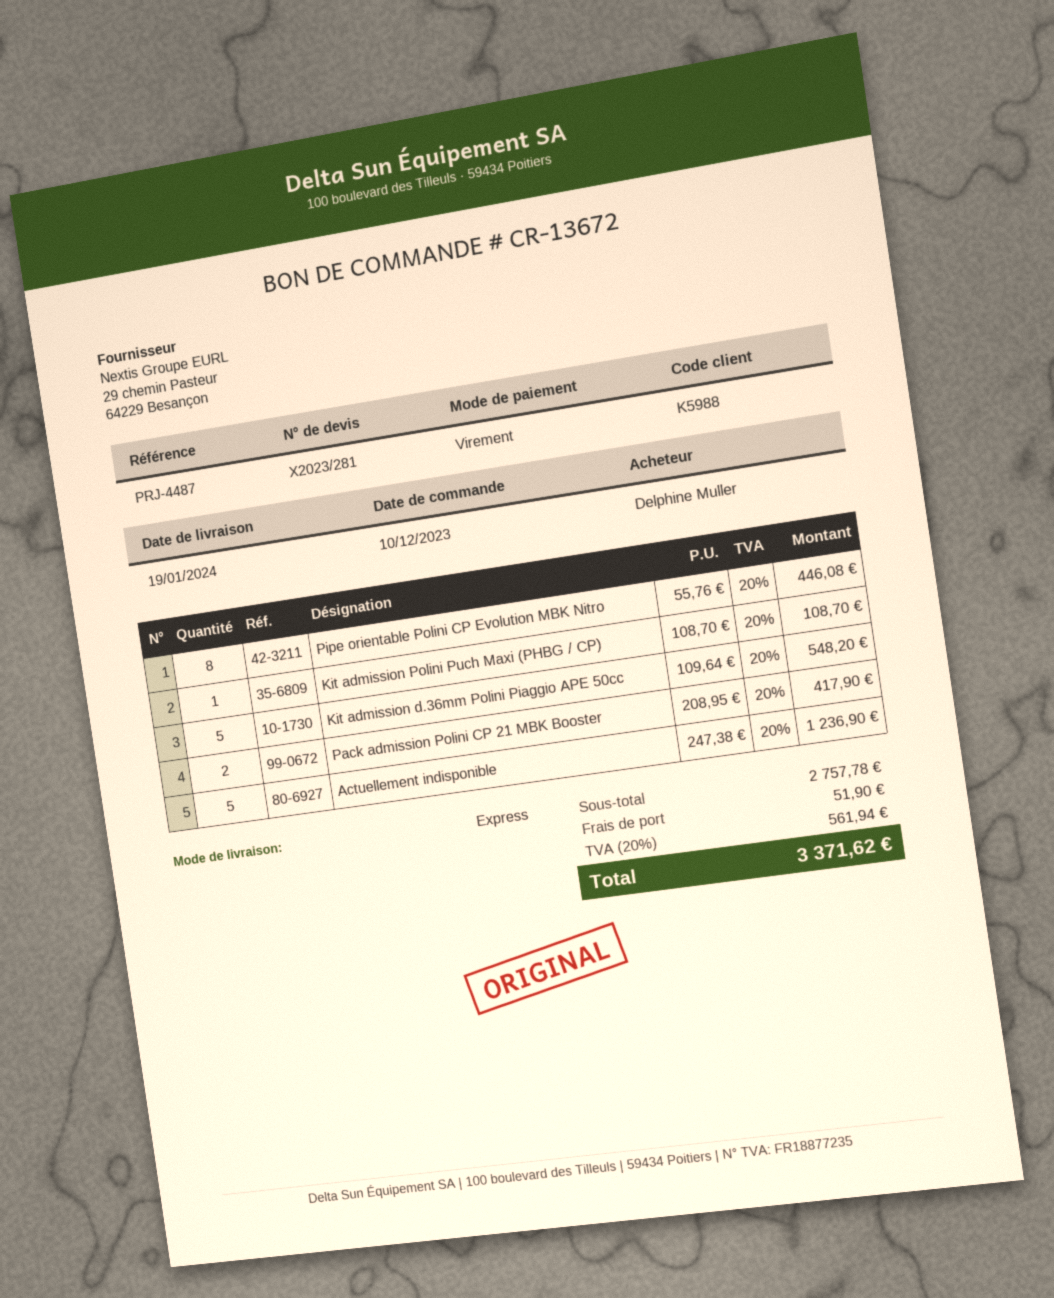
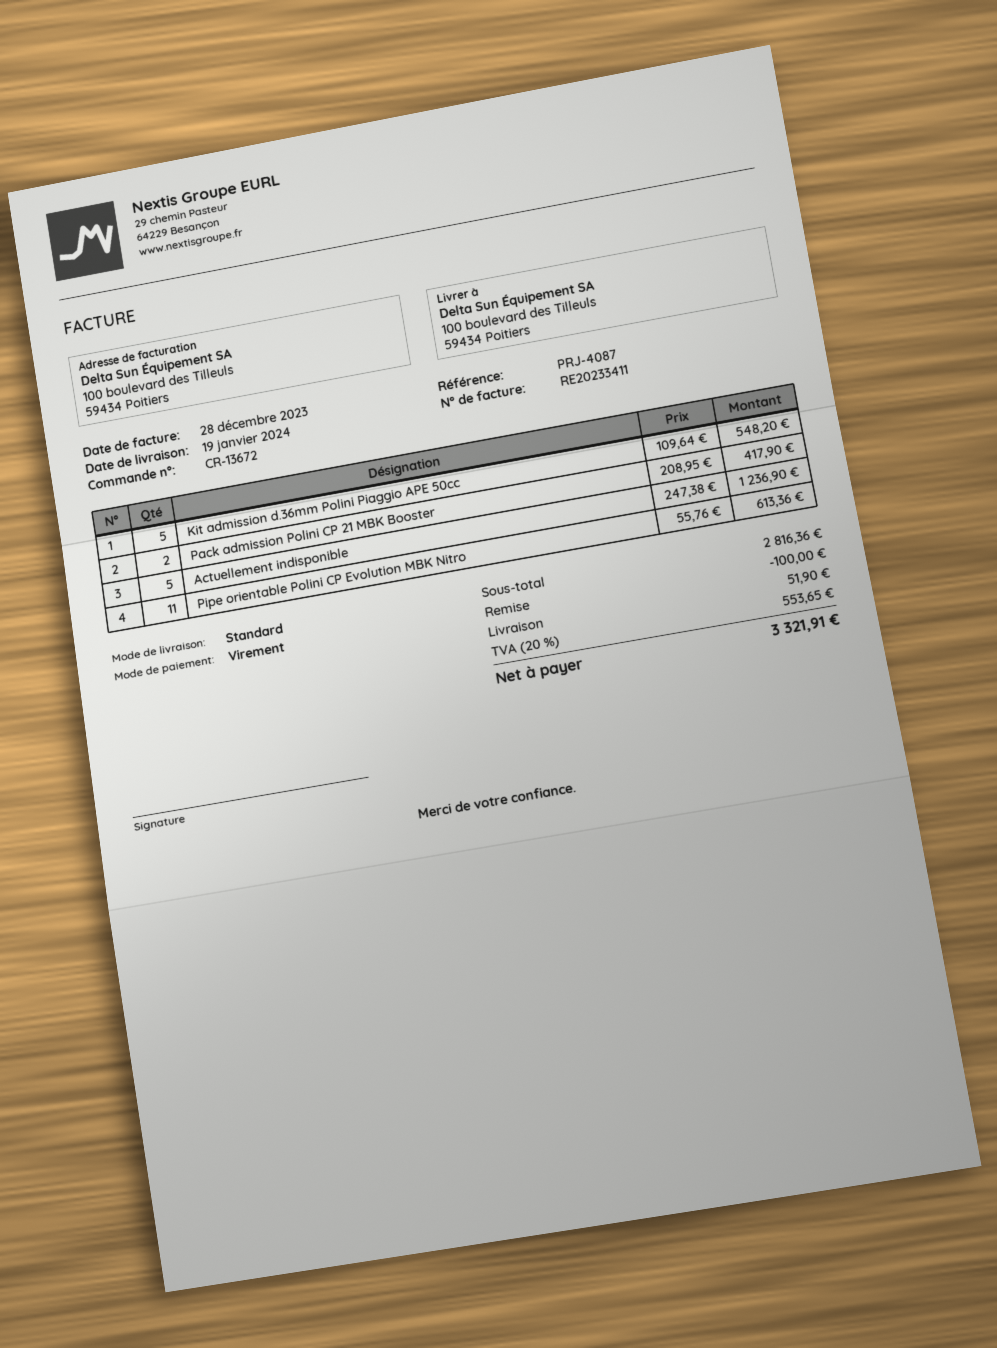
reference: PRJ-4487 -> PRJ-4087
shipping method: express -> standard
Pipe orientable Polini CP Evolution MBK Nitro: 8 x 55.76 = 446.08 -> 11 x 55.76 = 613.36
Kit admission Polini Puch Maxi (PHBG / CP): 1 x 108.70 = 108.70 -> none
subtotal: 2757.78 -> 2816.36
discount: none -> 100.00
tax: 20% = 561.94 -> 20% = 553.65
total: 3371.62 -> 3321.91

